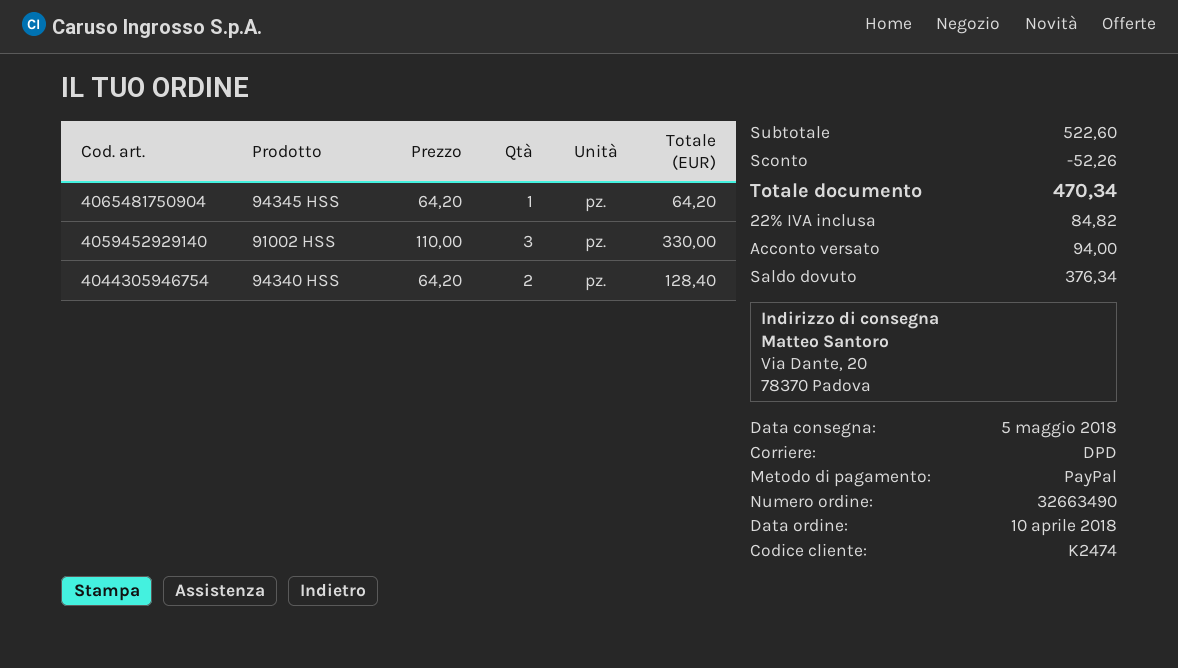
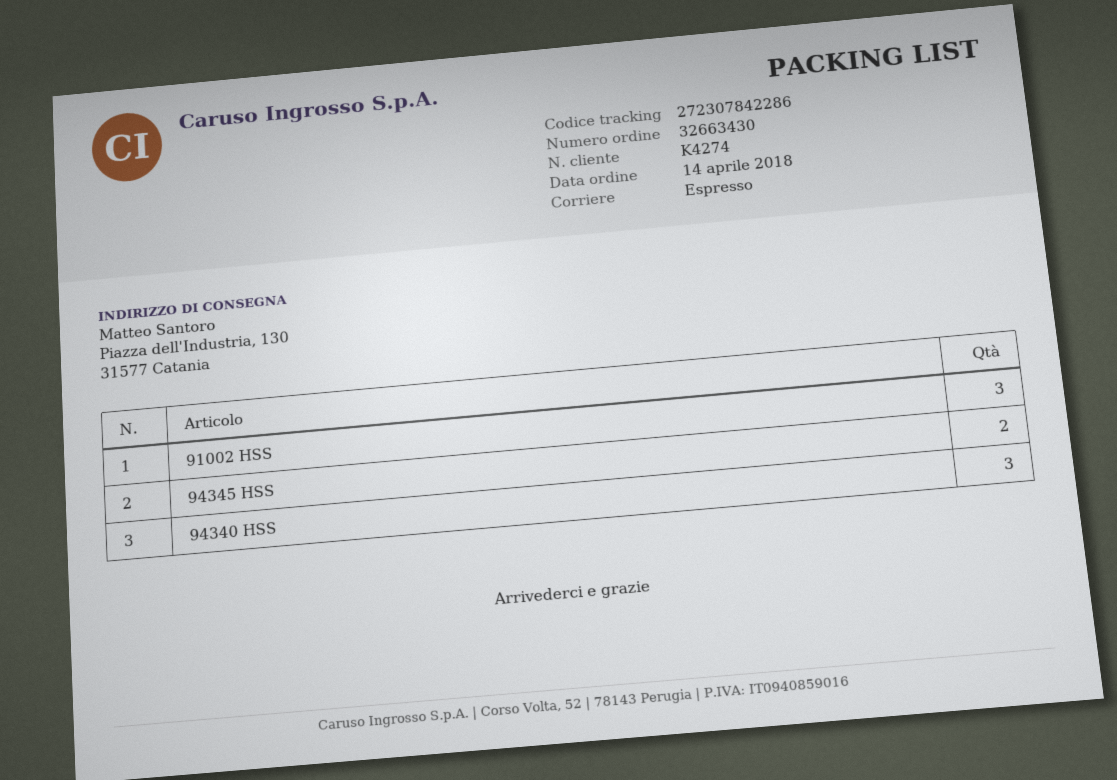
order number: 32663490 -> 32663430
order date: 2018-04-10 -> 2018-04-14
customer number: K2474 -> K4274
shipping method: DPD -> express
ship to: Via Dante, 20, 78370 Padova -> Piazza dell'Industria, 130, 31577 Catania
94345 HSS: 1 -> 2
94340 HSS: 2 -> 3

